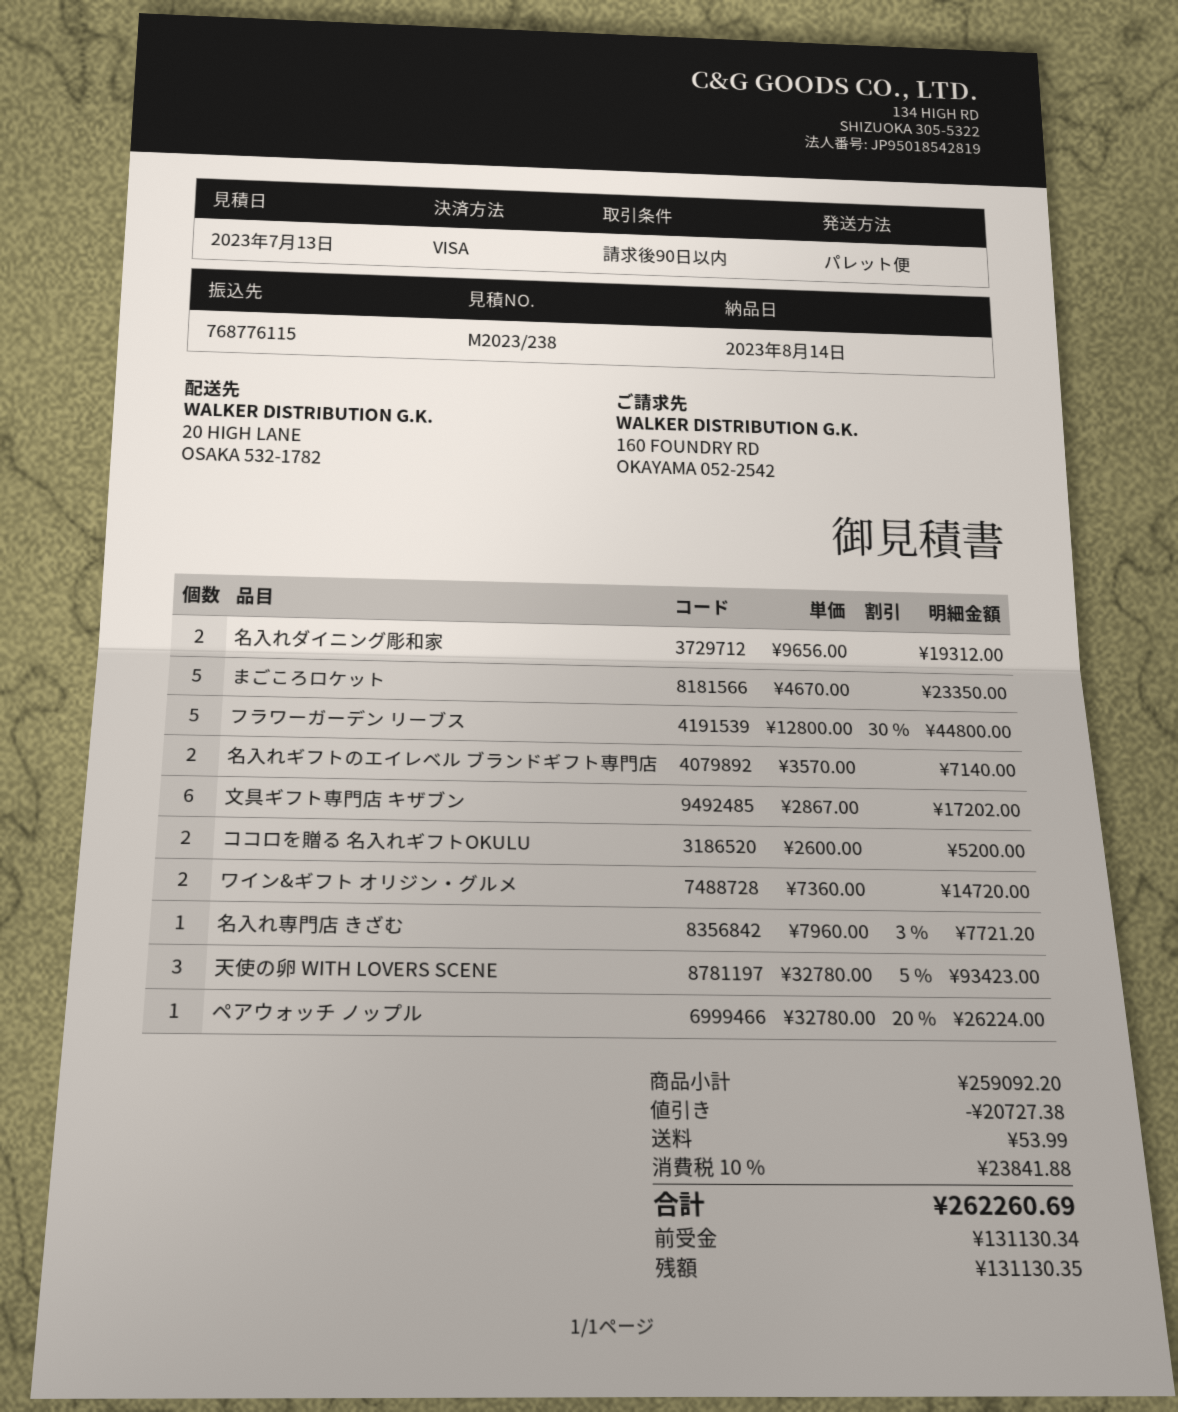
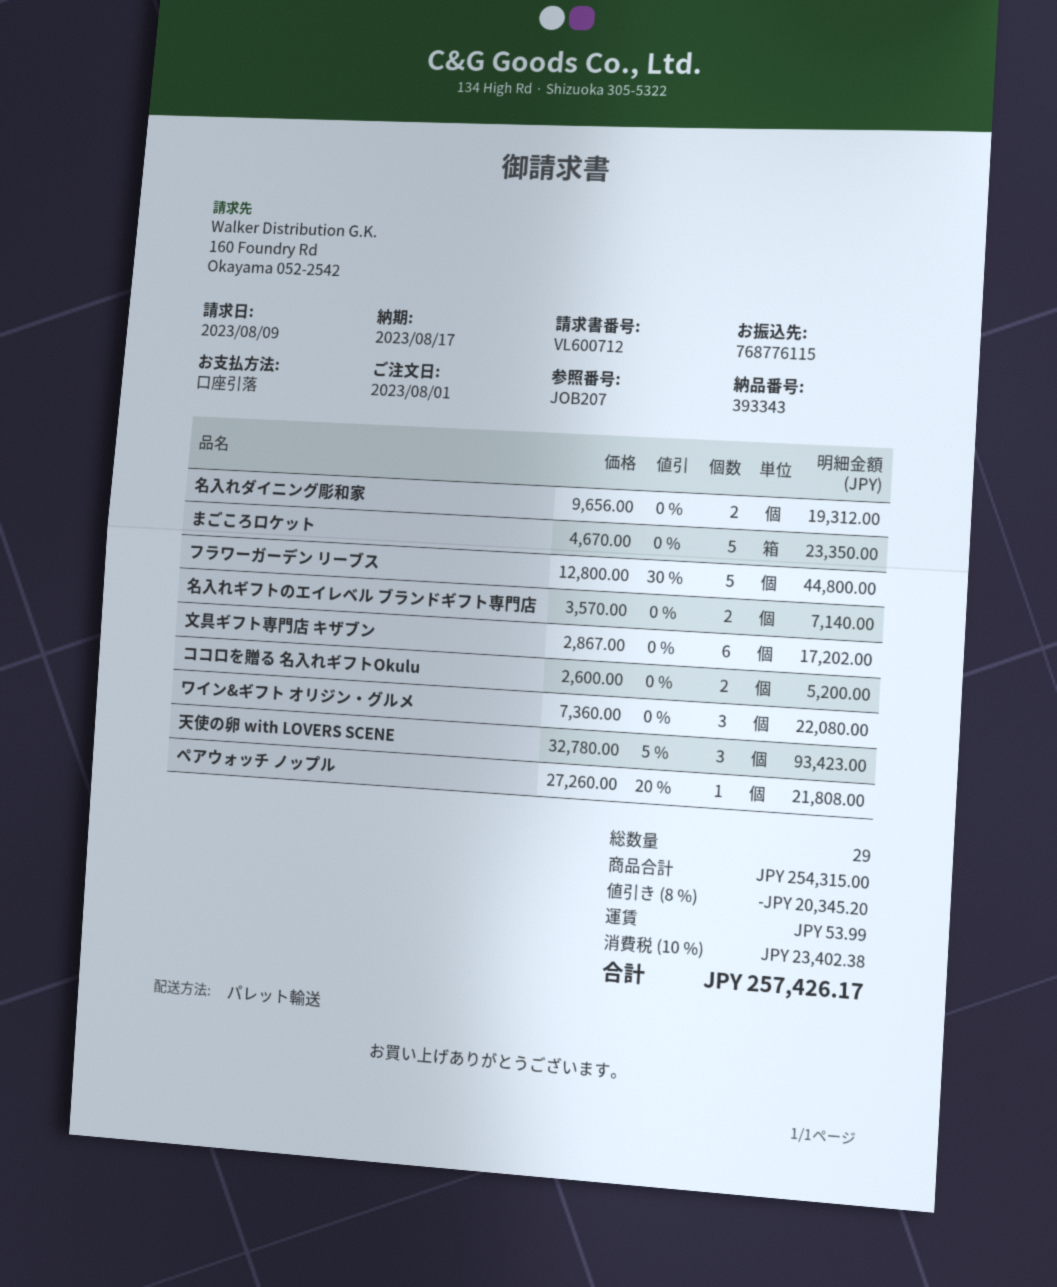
delivery date: 2023-08-14 -> 2023-08-17
payment method: Visa -> direct debit
ワイン&ギフト オリジン・グルメ: 2 x 7360.00 = 14720.00 -> 3 x 7360.00 = 22080.00
名入れ専門店 きざむ: 1 x 7960.00 - 3% = 7721.20 -> none
ペアウォッチ ノップル: 1 x 32780.00 - 20% = 26224.00 -> 1 x 27260.00 - 20% = 21808.00
subtotal: 259092.20 -> 254315.00
discount: 20727.38 -> 20345.20
tax: 10% = 23841.88 -> 10% = 23402.38
total: 262260.69 -> 257426.17

